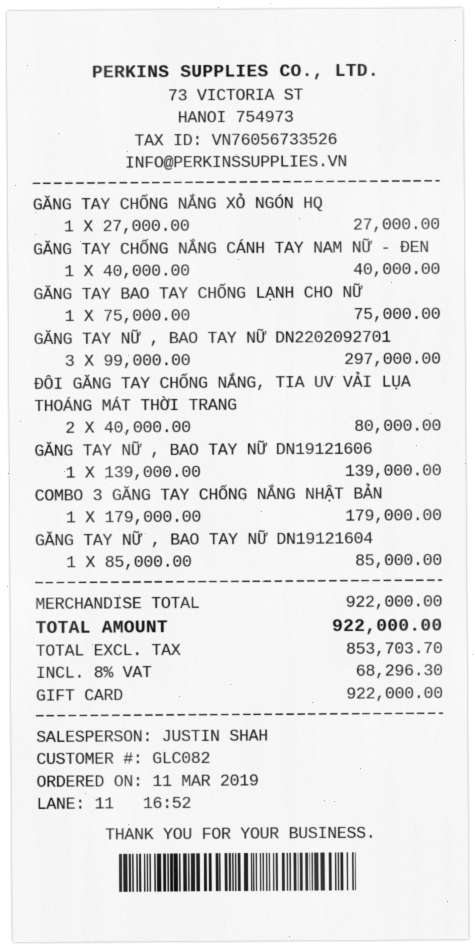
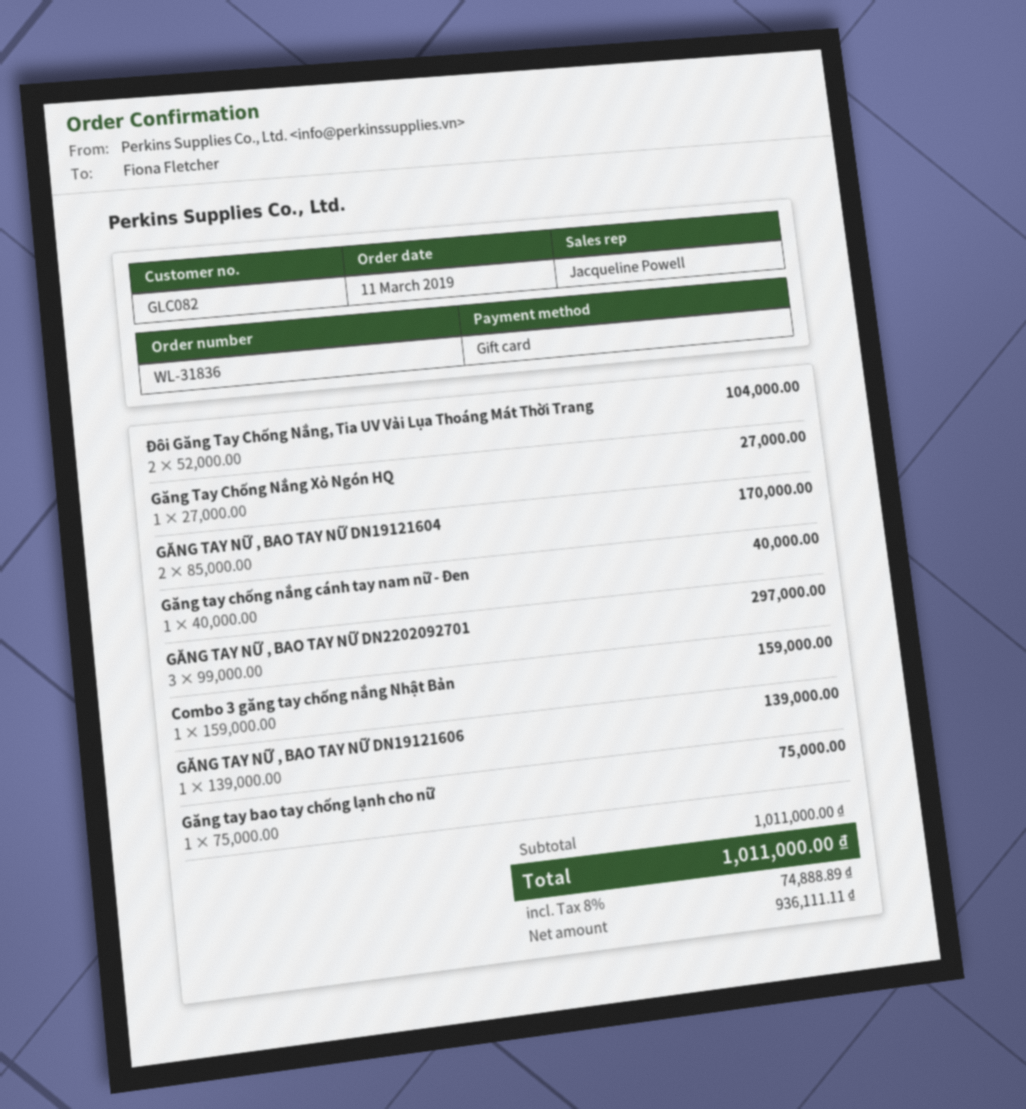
sales rep: JUSTIN SHAH -> Jacqueline Powell
ĐÔI GĂNG TAY CHỐNG NẮNG, TIA UV VẢI LỤA THOÁNG MÁT THỜI TRANG: 2 x 40000.00 = 80000.00 -> 2 x 52000.00 = 104000.00
COMBO 3 GĂNG TAY CHỐNG NẮNG NHẬT BẢN: 1 x 179000.00 = 179000.00 -> 1 x 159000.00 = 159000.00
GĂNG TAY NỮ , BAO TAY NỮ DN19121604: 1 x 85000.00 = 85000.00 -> 2 x 85000.00 = 170000.00
subtotal: 922000.00 -> 1011000.00
net: 853703.70 -> 936111.11
tax: 8% = 68296.30 -> 8% = 74888.89
total: 922000.00 -> 1011000.00

